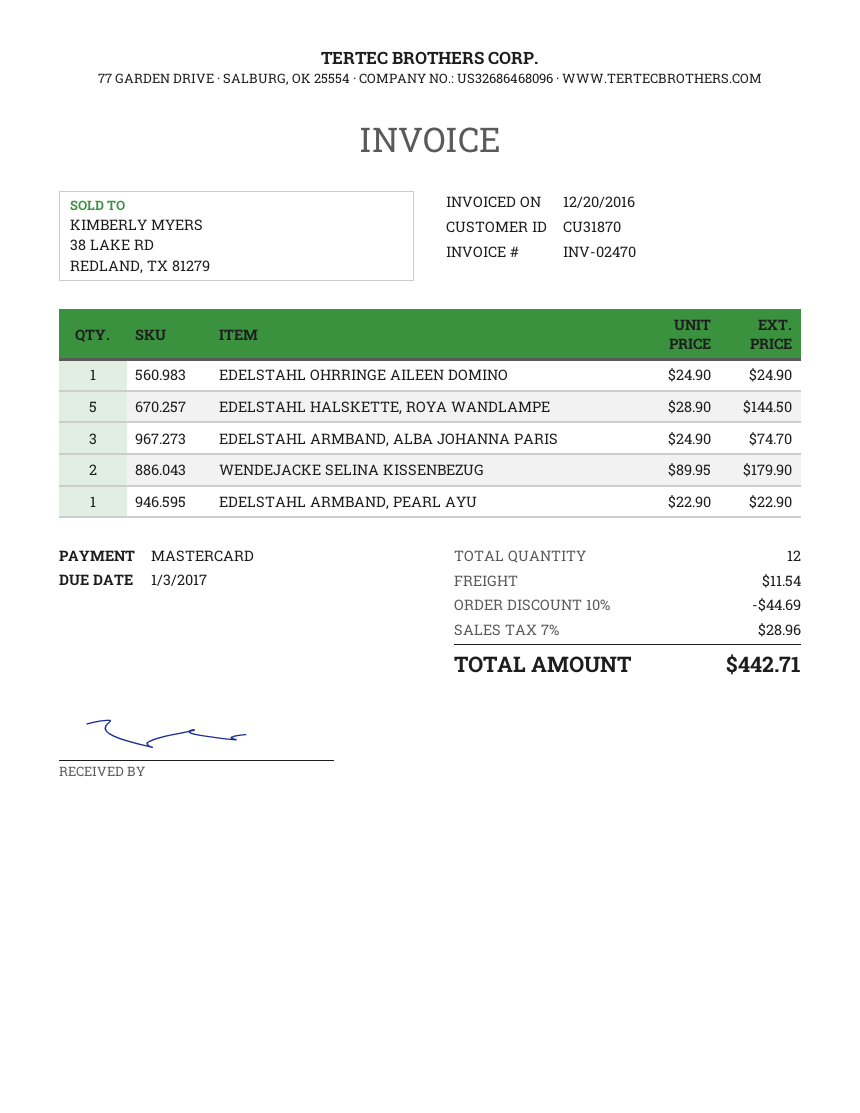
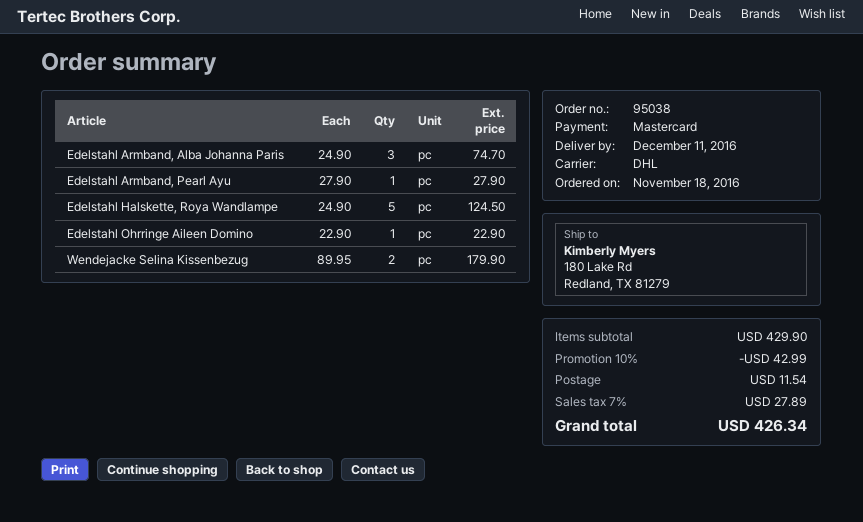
EDELSTAHL OHRRINGE AILEEN DOMINO: 1 x 24.90 = 24.90 -> 1 x 22.90 = 22.90
EDELSTAHL HALSKETTE, ROYA WANDLAMPE: 5 x 28.90 = 144.50 -> 5 x 24.90 = 124.50
EDELSTAHL ARMBAND, PEARL AYU: 1 x 22.90 = 22.90 -> 1 x 27.90 = 27.90
discount: 10% = 44.69 -> 10% = 42.99
tax: 7% = 28.96 -> 7% = 27.89
total: 442.71 -> 426.34

